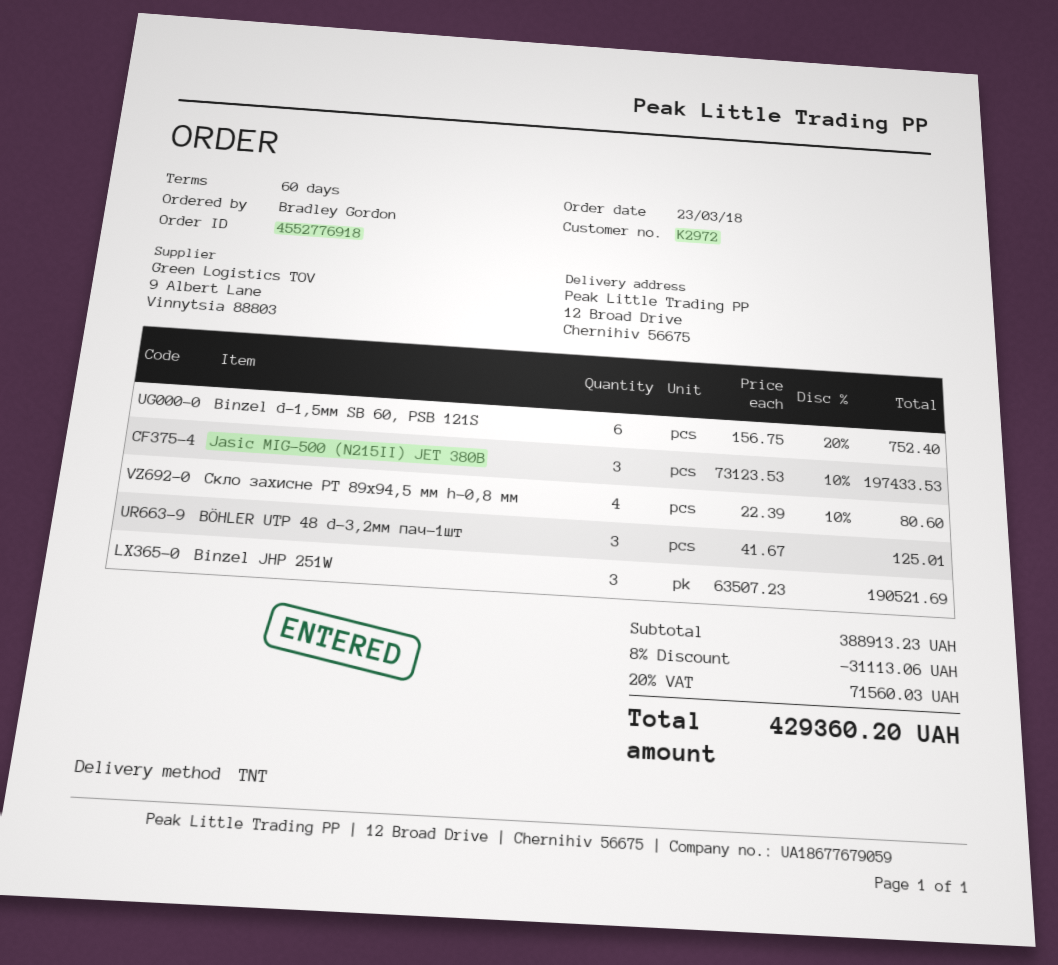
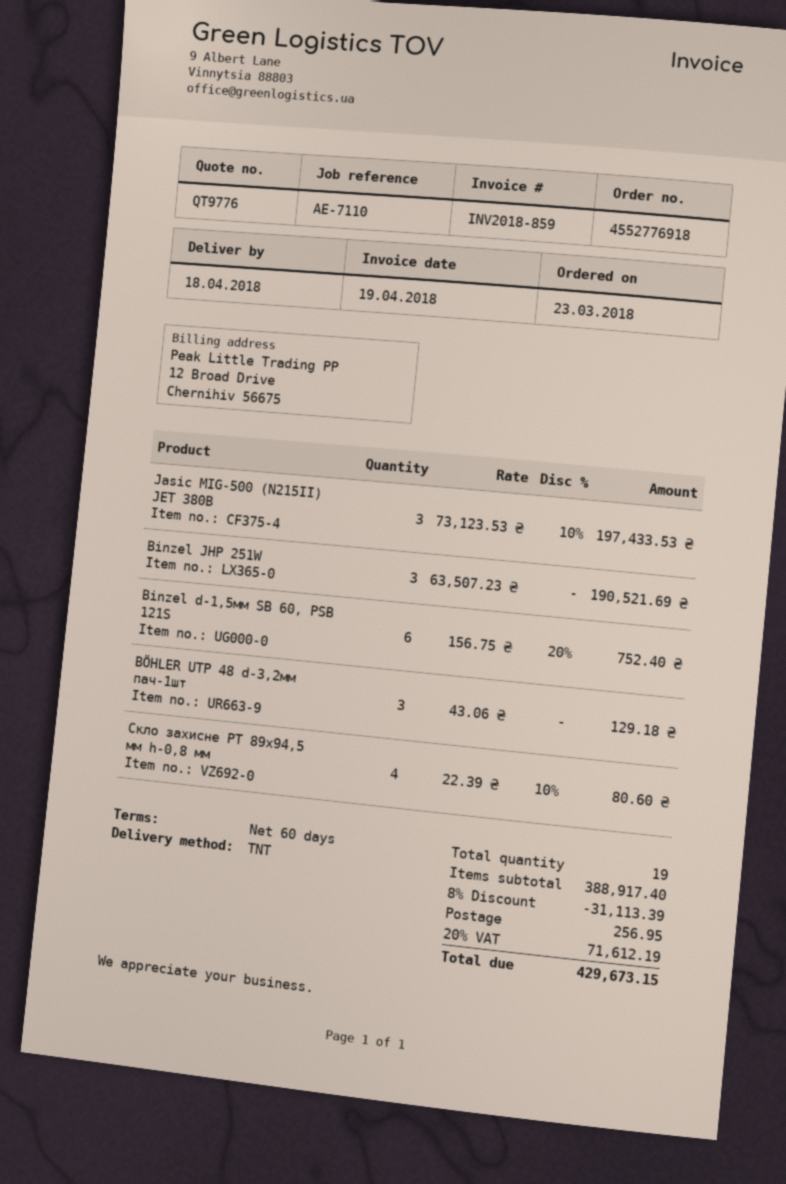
BÖHLER UTP 48 d-3,2мм пач-1шт: 3 x 41.67 = 125.01 -> 3 x 43.06 = 129.18
subtotal: 388913.23 -> 388917.40
discount: 8% = 31113.06 -> 8% = 31113.39
shipping: none -> 256.95
tax: 20% = 71560.03 -> 20% = 71612.19
total: 429360.20 -> 429673.15

